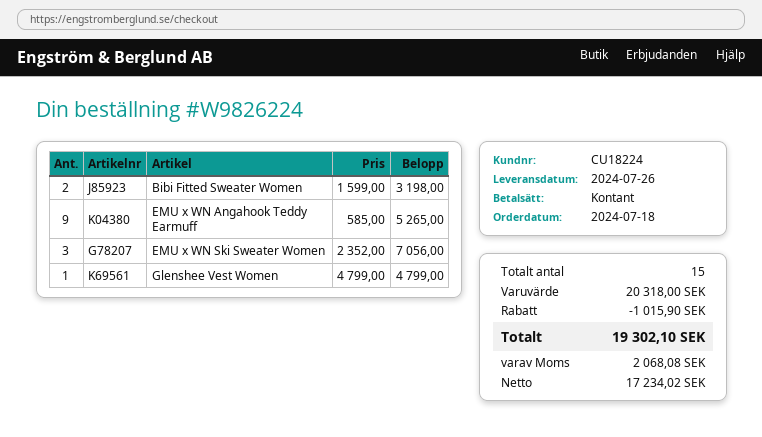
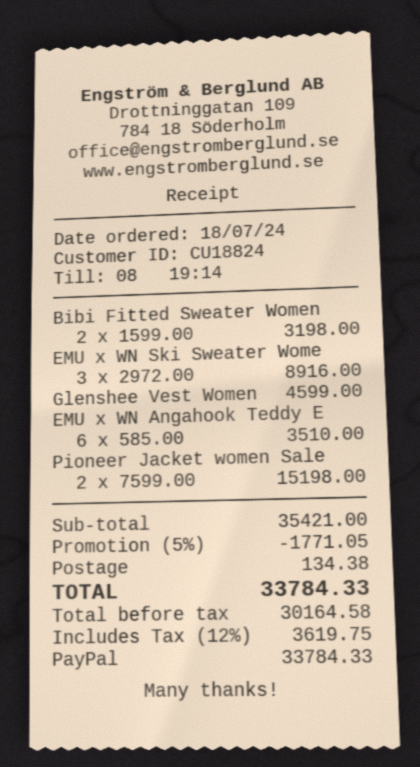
customer number: CU18224 -> CU18824
payment method: cash -> PayPal
EMU x WN Angahook Teddy Earmuff: 9 x 585.00 = 5265.00 -> 6 x 585.00 = 3510.00
EMU x WN Ski Sweater Women: 3 x 2352.00 = 7056.00 -> 3 x 2972.00 = 8916.00
Glenshee Vest Women: 1 x 4799.00 = 4799.00 -> 1 x 4599.00 = 4599.00
Pioneer Jacket women Sale: none -> 2 x 7599.00 = 15198.00
subtotal: 20318.00 -> 35421.00
discount: 1015.90 -> 1771.05
shipping: none -> 134.38
net: 17234.02 -> 30164.58
tax: 2068.08 -> 3619.75
total: 19302.10 -> 33784.33

